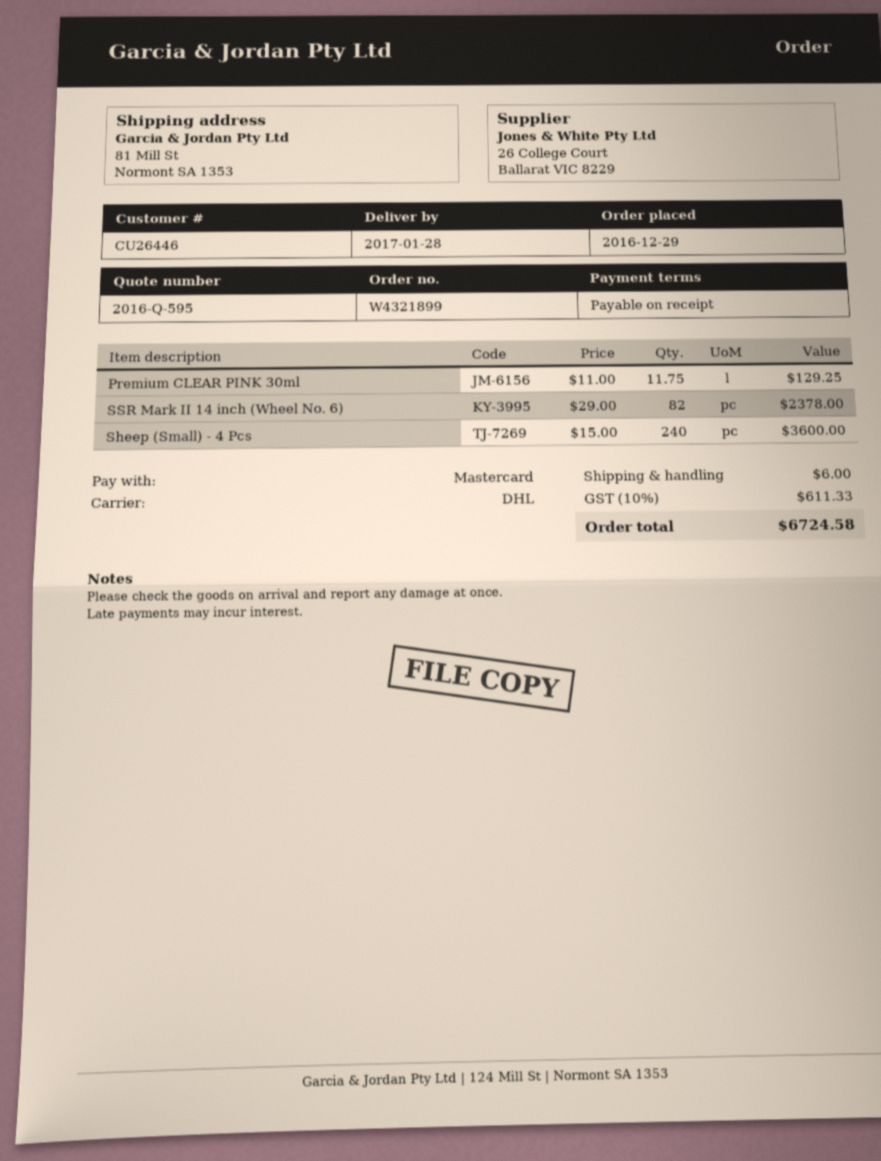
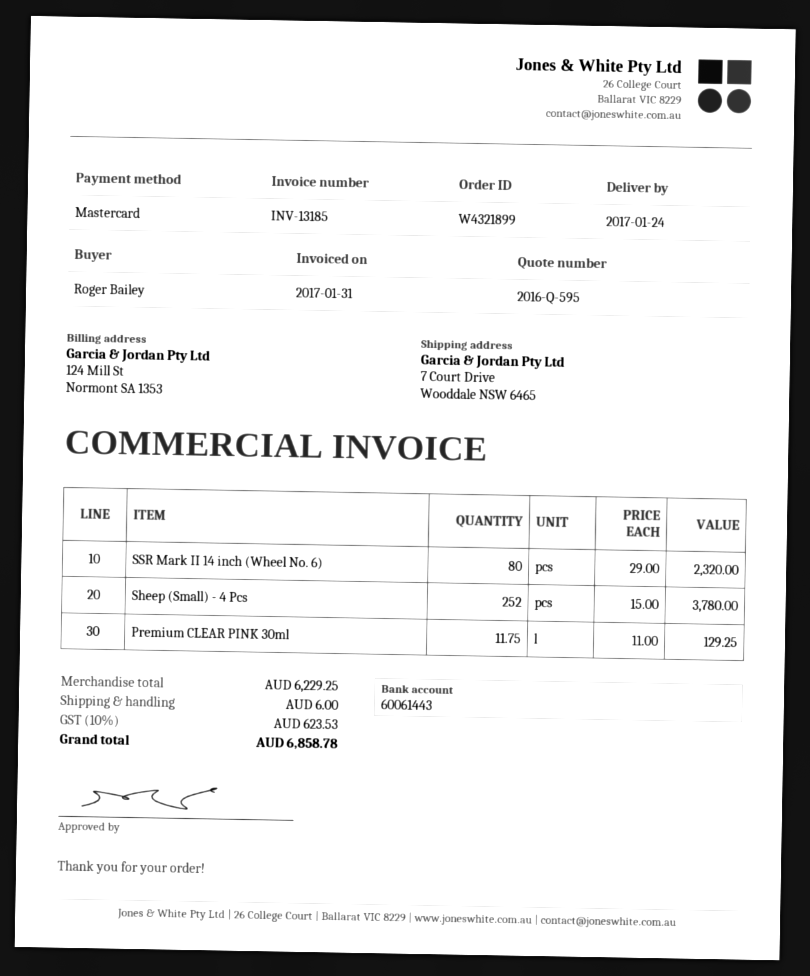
delivery date: 2017-01-28 -> 2017-01-24
ship to: 81 Mill St, Normont SA 1353 -> 7 Court Drive, Wooddale NSW 6465
SSR Mark II 14 inch (Wheel No. 6): 82 x 29.00 = 2378.00 -> 80 x 29.00 = 2320.00
Sheep (Small) - 4 Pcs: 240 x 15.00 = 3600.00 -> 252 x 15.00 = 3780.00
tax: 10% = 611.33 -> 10% = 623.53
total: 6724.58 -> 6858.78

